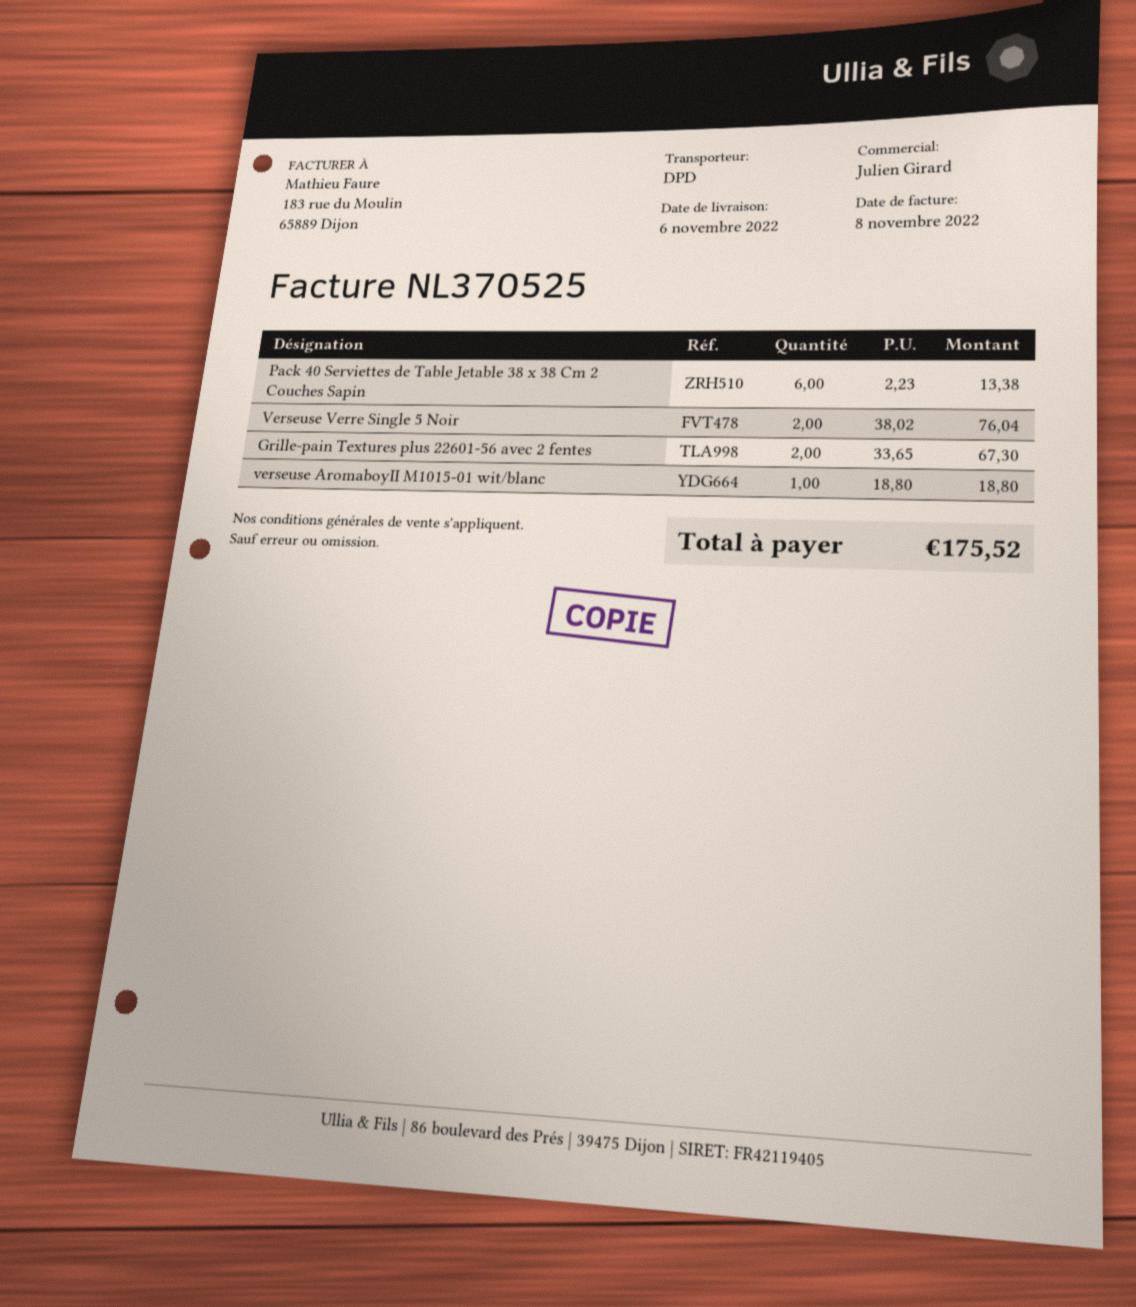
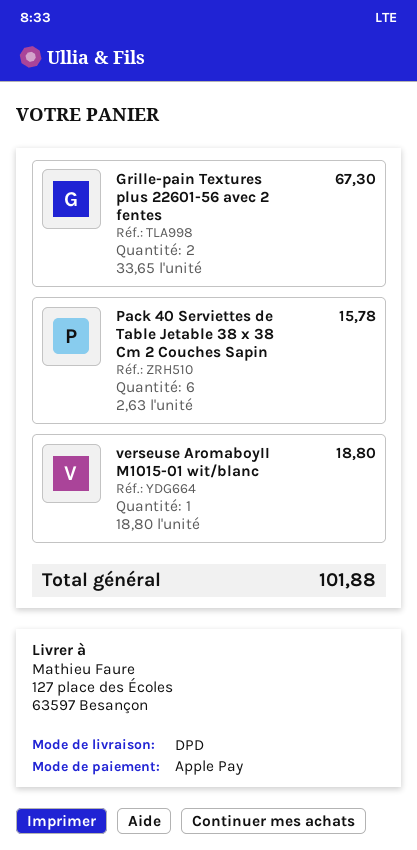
Pack 40 Serviettes de Table Jetable 38 x 38 Cm 2 Couches Sapin: 6 x 2.23 = 13.38 -> 6 x 2.63 = 15.78
Verseuse Verre Single 5 Noir: 2 x 38.02 = 76.04 -> none
total: 175.52 -> 101.88

